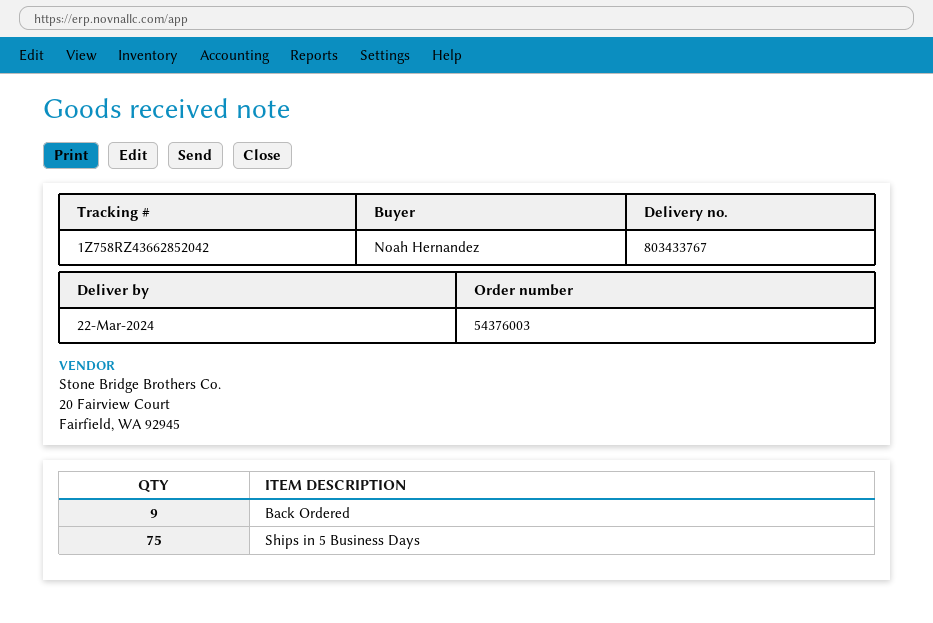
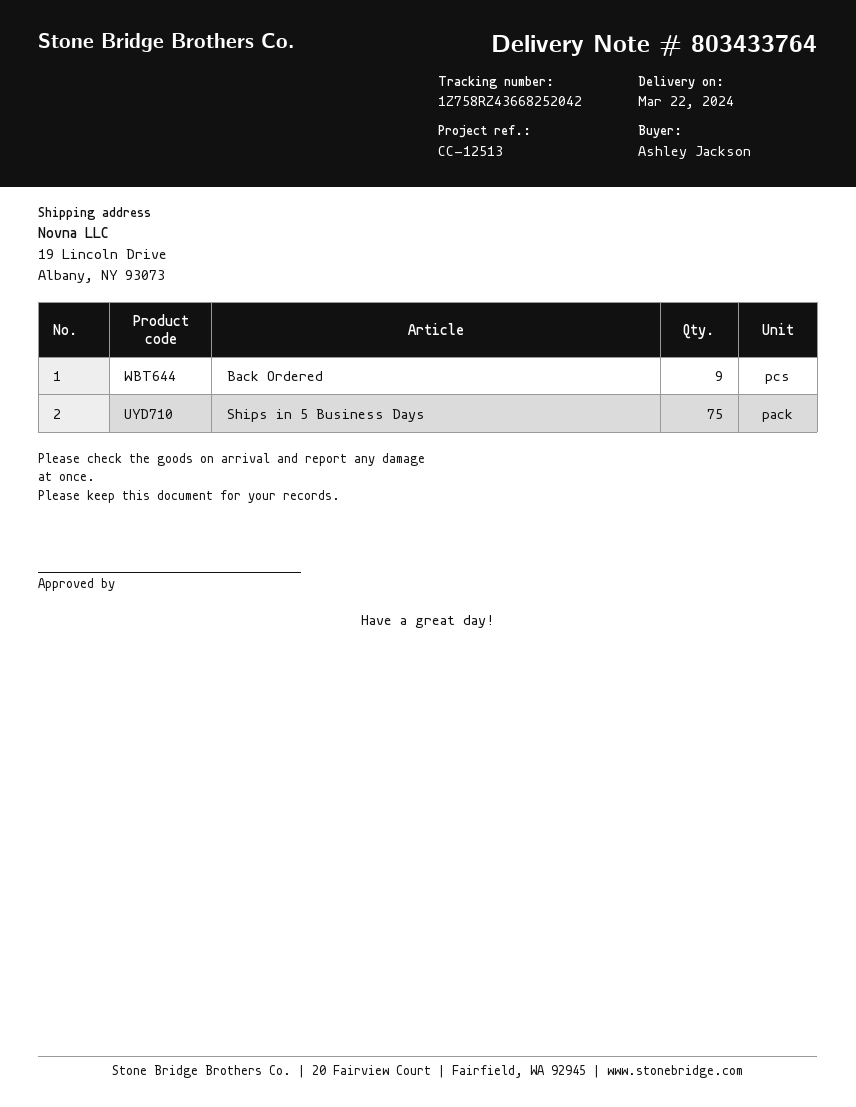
delivery note number: 803433767 -> 803433764
ordered by: Noah Hernandez -> Ashley Jackson
tracking number: 1Z758RZ43662852042 -> 1Z758RZ43668252042

